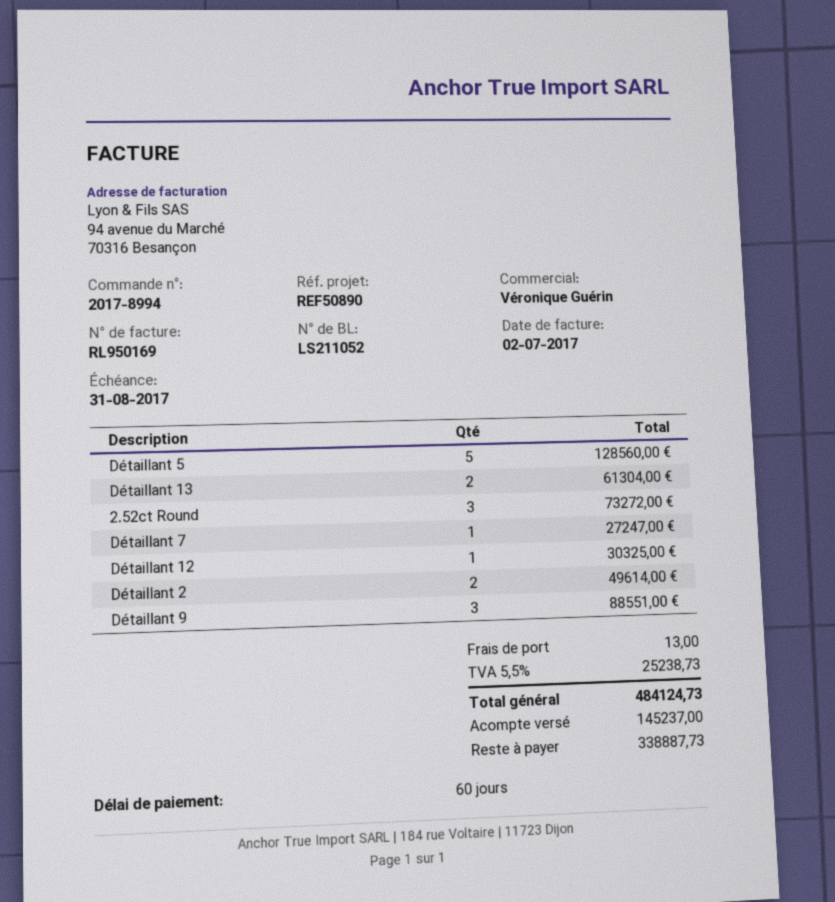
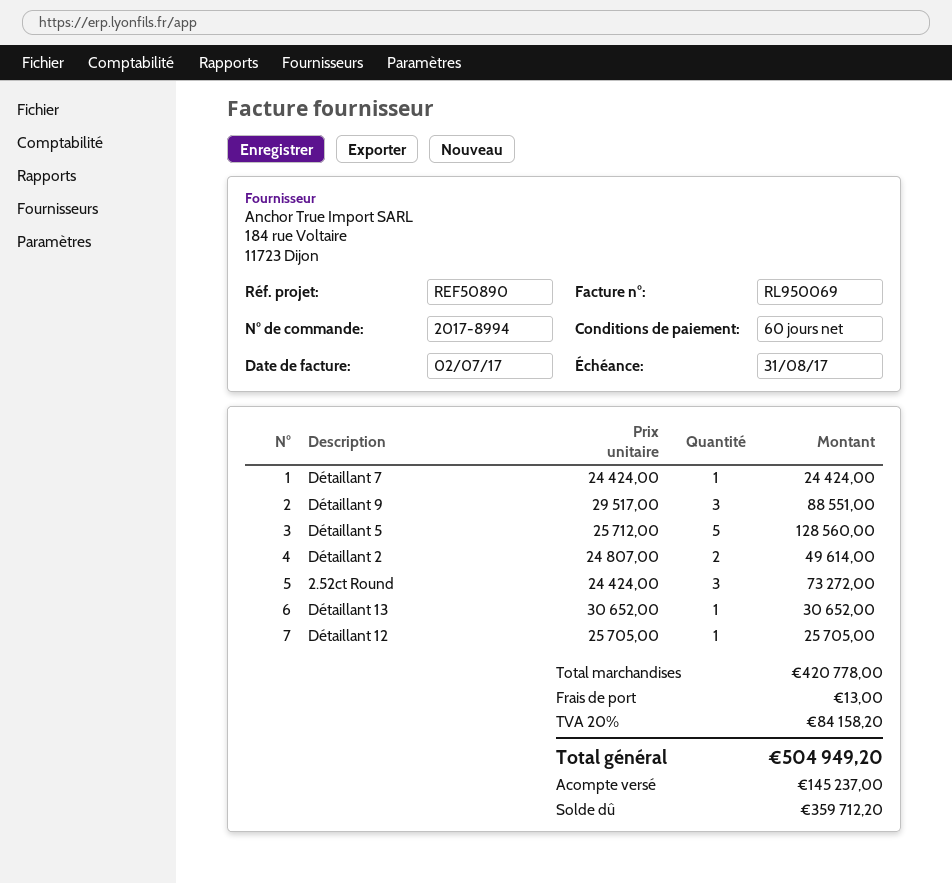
invoice number: RL950169 -> RL950069
Détaillant 13: 2 for 61304.00 -> 1 for 30652.00
Détaillant 7: 1 for 27247.00 -> 1 for 24424.00
Détaillant 12: 1 for 30325.00 -> 1 for 25705.00
tax: 5.5% = 25238.73 -> 20% = 84158.20
total: 484124.73 -> 504949.20
balance: 338887.73 -> 359712.20

